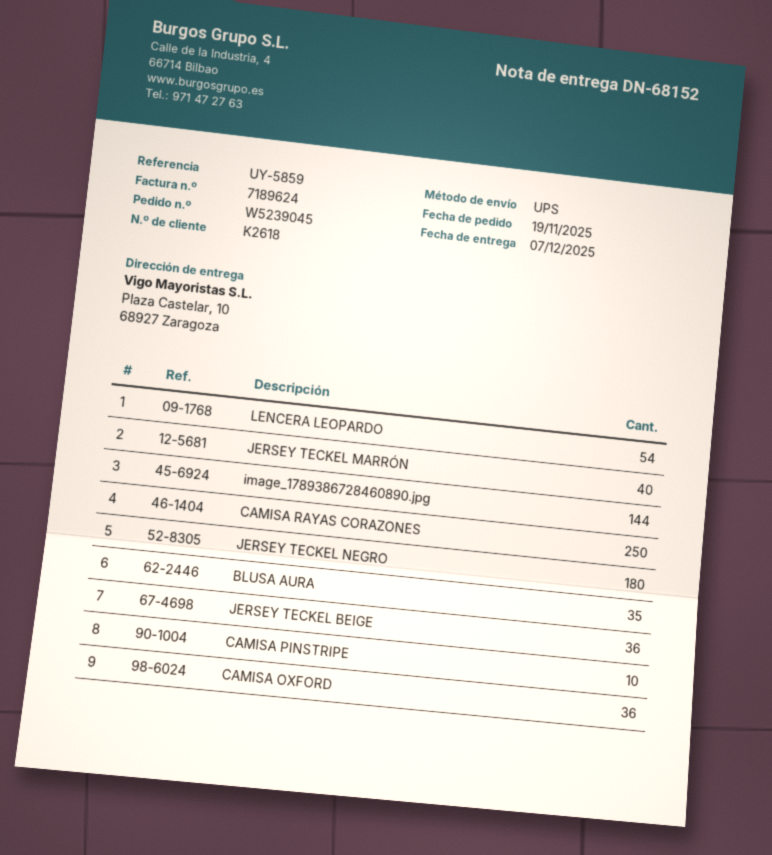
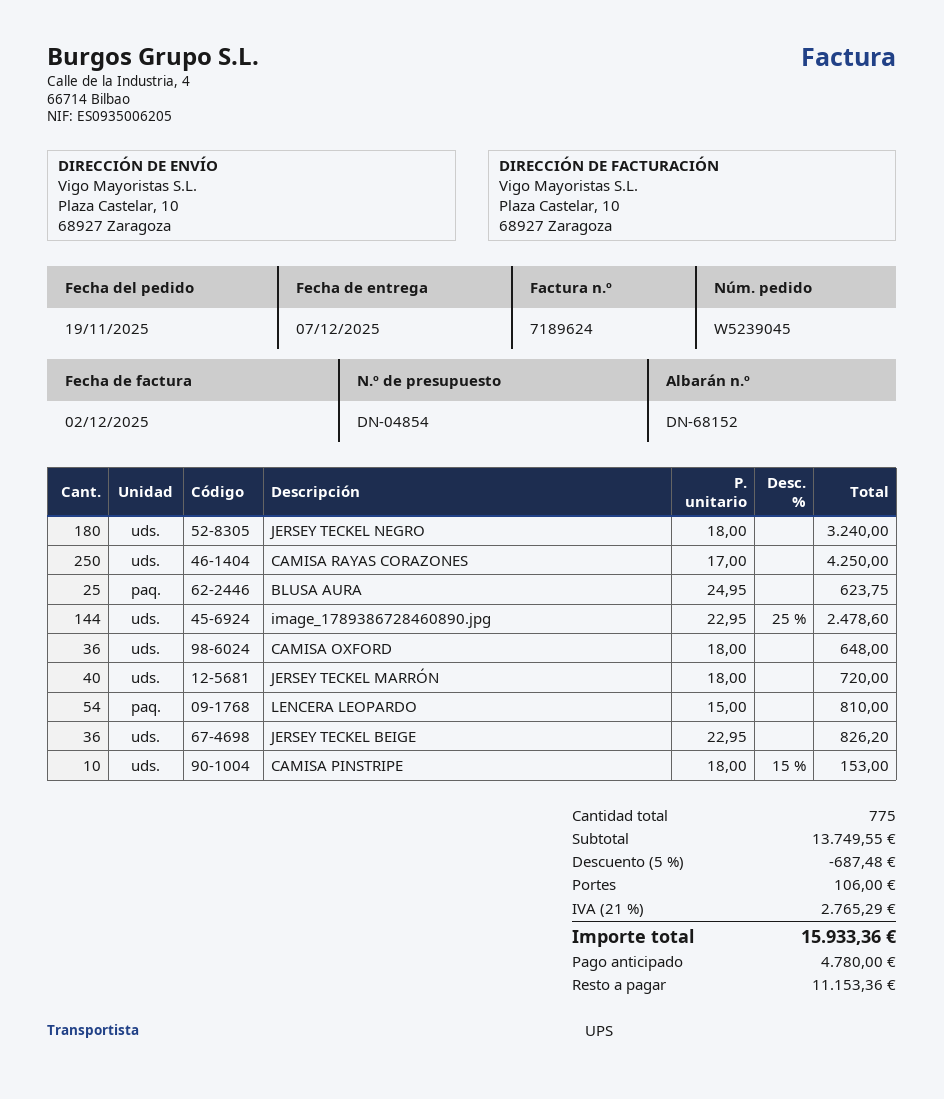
BLUSA AURA: 35 -> 25

